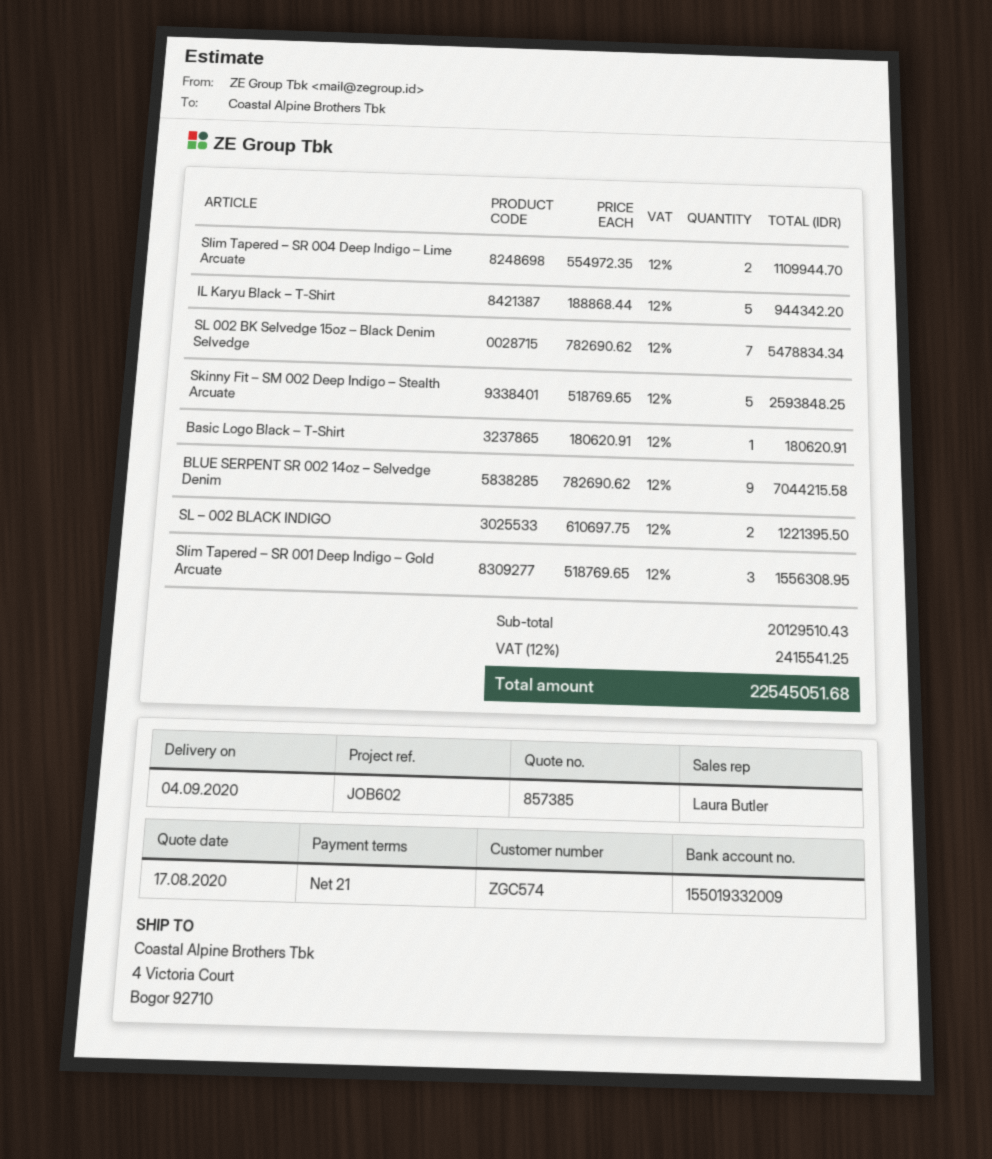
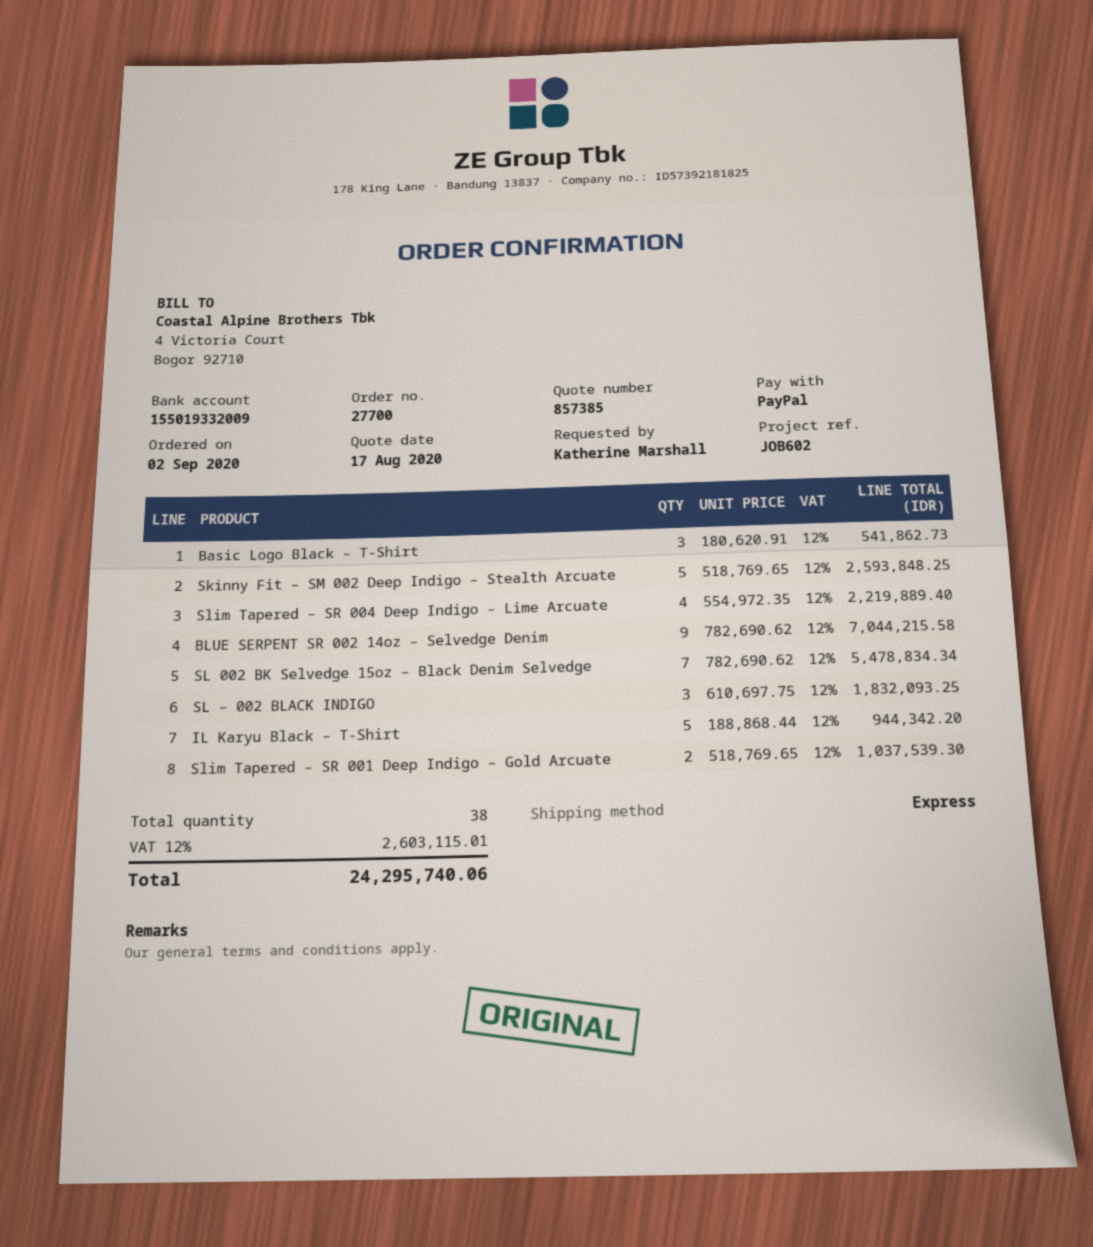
Slim Tapered – SR 004 Deep Indigo – Lime Arcuate: 2 x 554972.35 = 1109944.70 -> 4 x 554972.35 = 2219889.40
Basic Logo Black – T-Shirt: 1 x 180620.91 = 180620.91 -> 3 x 180620.91 = 541862.73
SL – 002 BLACK INDIGO: 2 x 610697.75 = 1221395.50 -> 3 x 610697.75 = 1832093.25
Slim Tapered – SR 001 Deep Indigo – Gold Arcuate: 3 x 518769.65 = 1556308.95 -> 2 x 518769.65 = 1037539.30
tax: 12% = 2415541.25 -> 12% = 2603115.01
total: 22545051.68 -> 24295740.06

